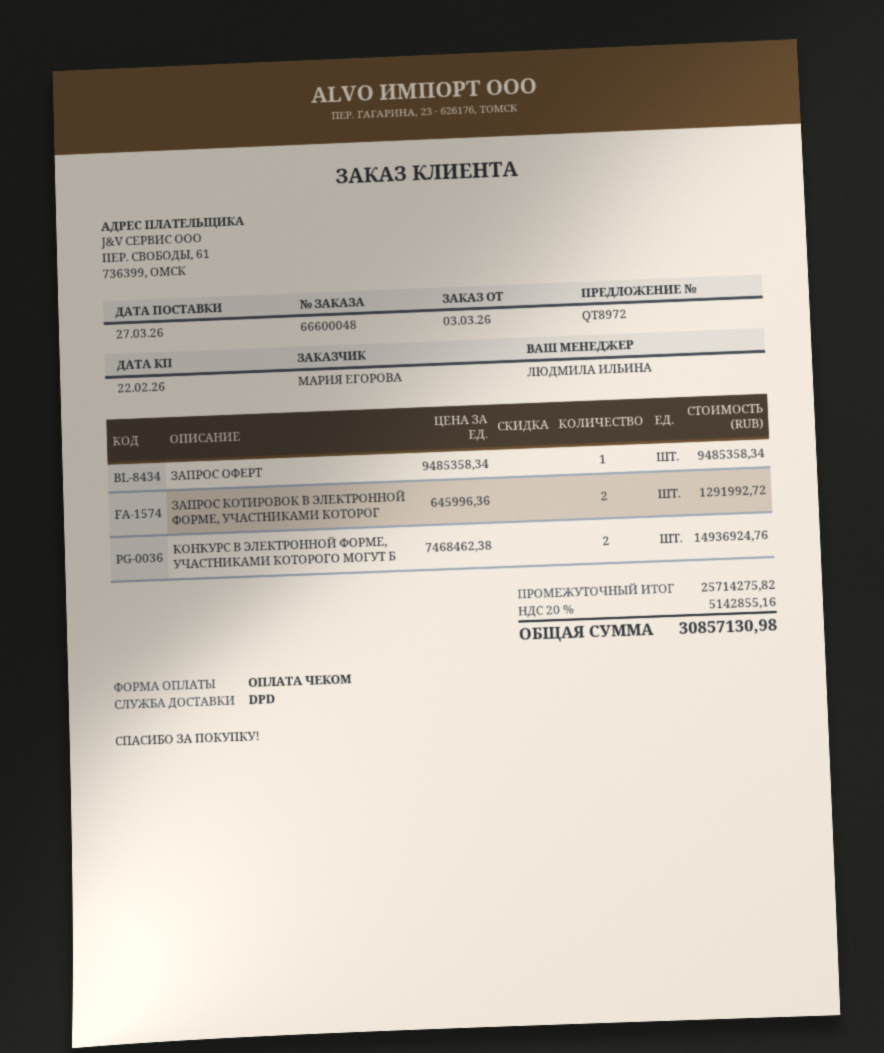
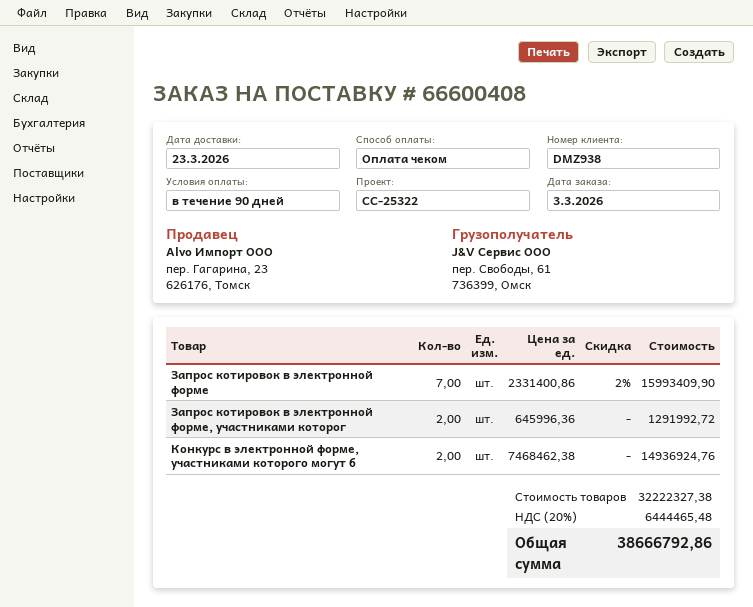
order number: 66600048 -> 66600408
delivery date: 2026-03-27 -> 2026-03-23
ЗАПРОС ОФЕРТ: 1 x 9485358.34 = 9485358.34 -> none
Запрос котировок в электронной форме: none -> 7 x 2331400.86 - 2% = 15993409.90
subtotal: 25714275.82 -> 32222327.38
tax: 20% = 5142855.16 -> 20% = 6444465.48
total: 30857130.98 -> 38666792.86

